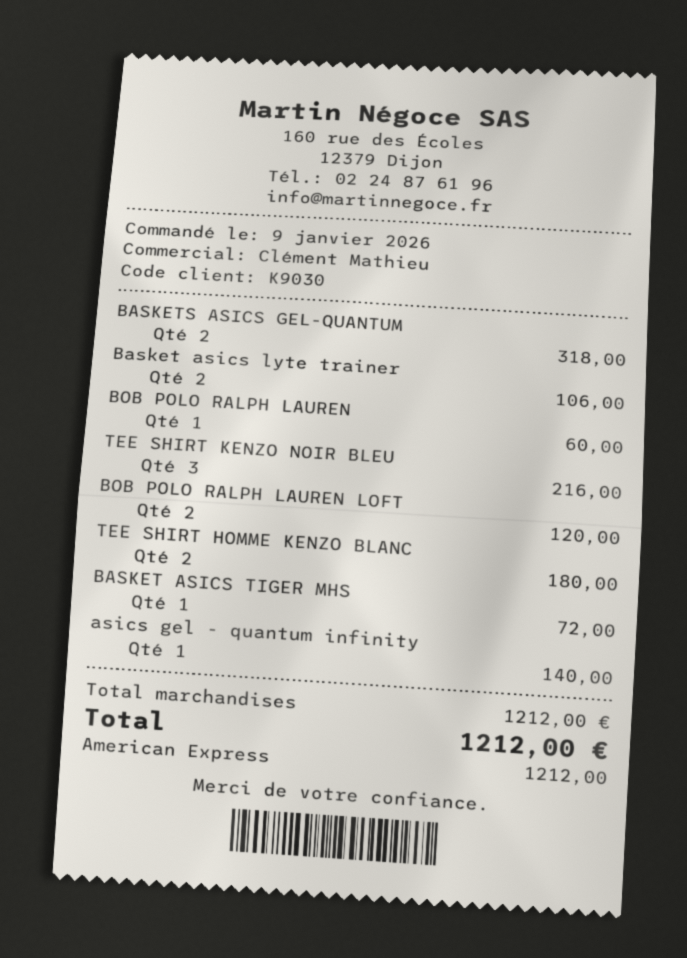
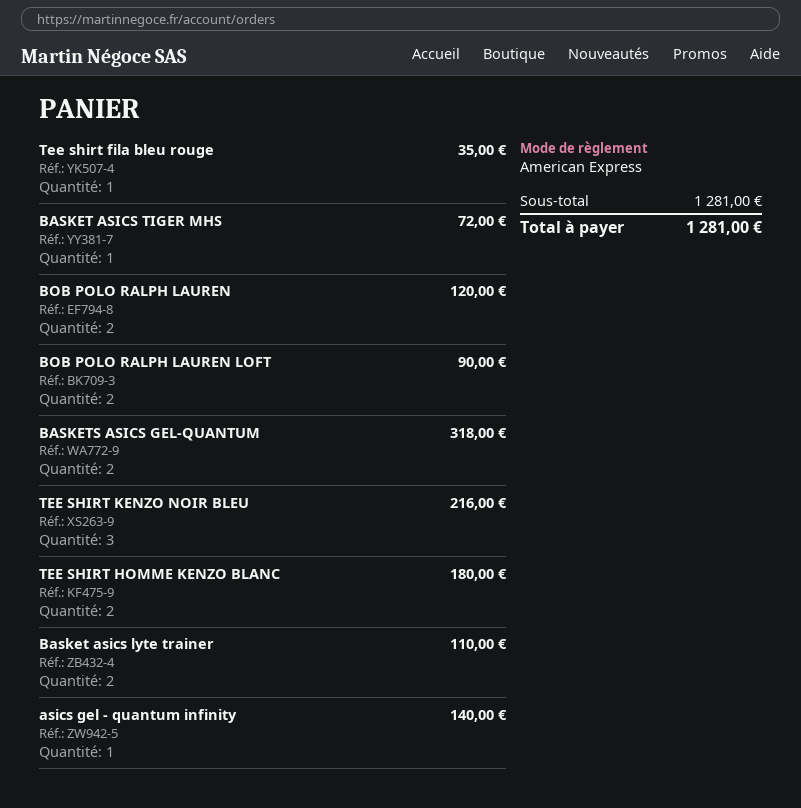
Basket asics lyte trainer: 2 for 106.00 -> 2 for 110.00
BOB POLO RALPH LAUREN: 1 for 60.00 -> 2 for 120.00
BOB POLO RALPH LAUREN LOFT: 2 for 120.00 -> 2 for 90.00
Tee shirt fila bleu rouge: none -> 1 for 35.00
subtotal: 1212.00 -> 1281.00
total: 1212.00 -> 1281.00

